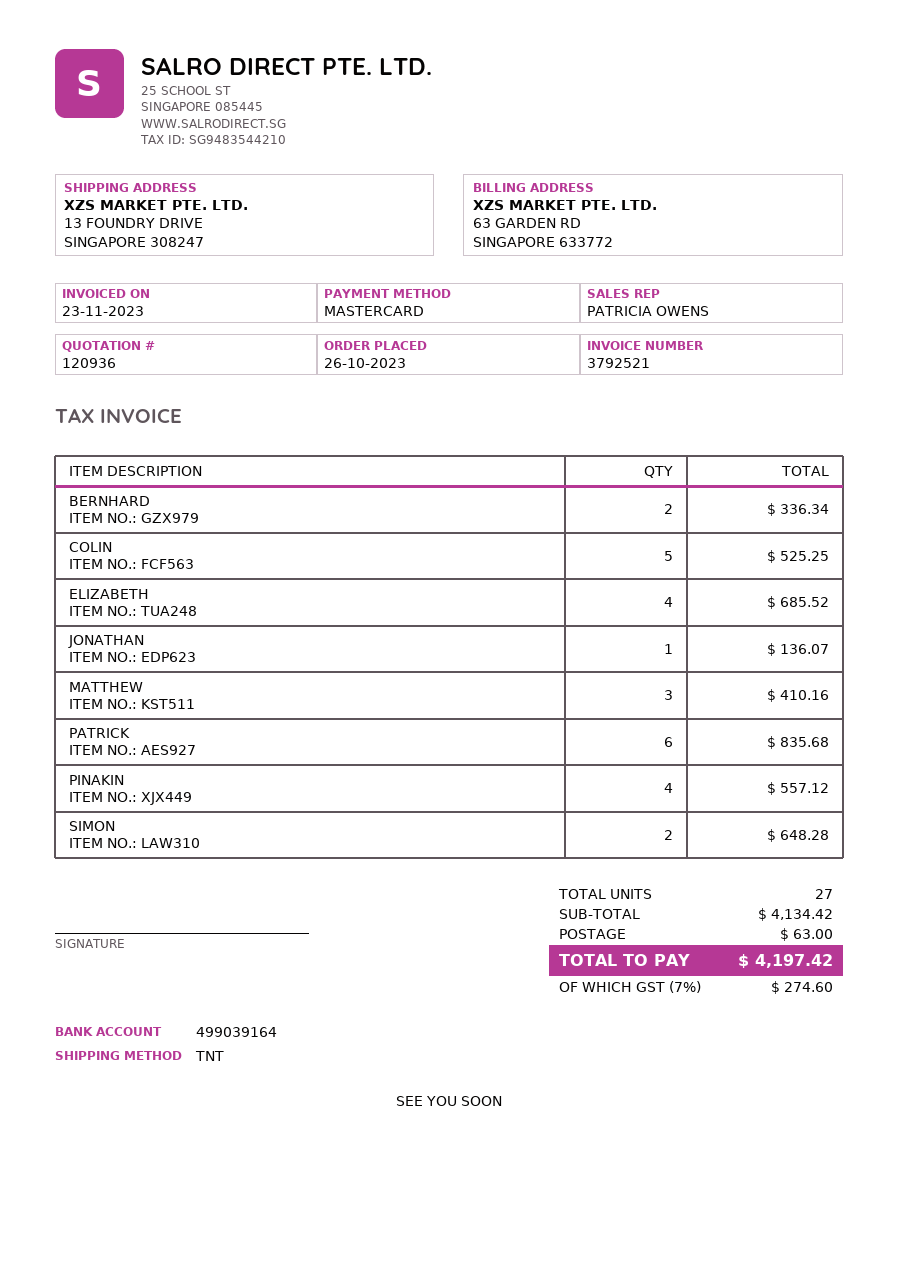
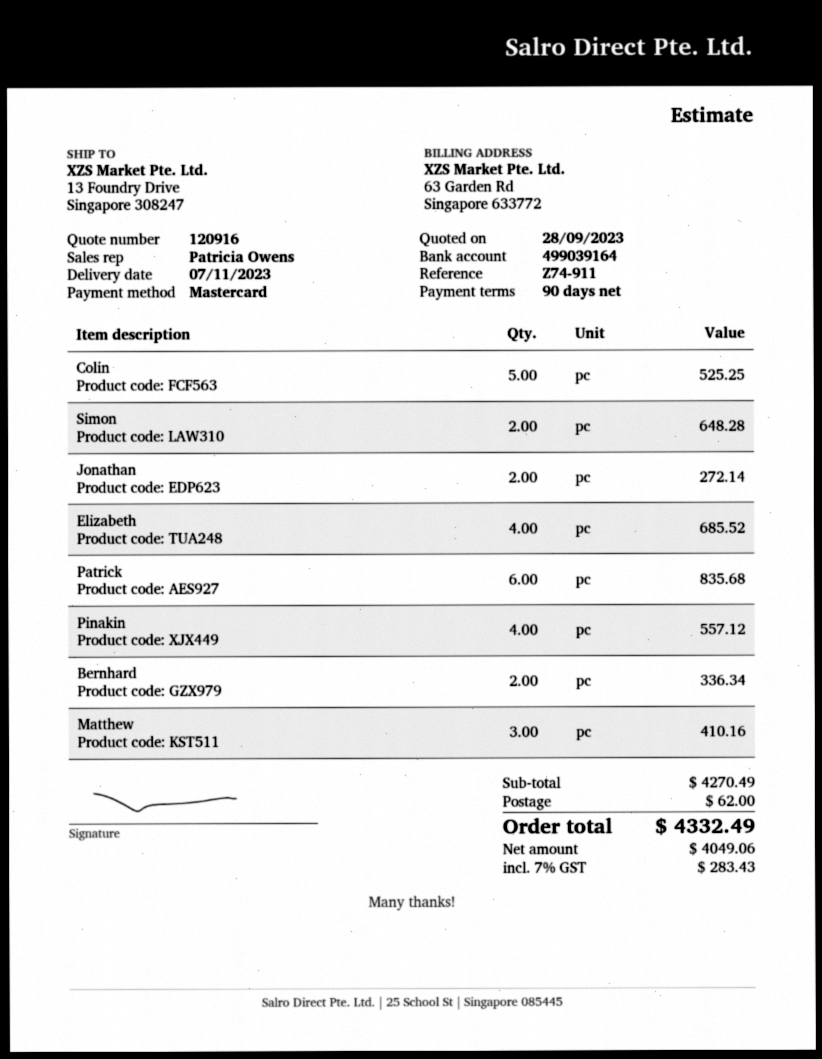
quote number: 120936 -> 120916
JONATHAN: 1 for 136.07 -> 2 for 272.14
subtotal: 4134.42 -> 4270.49
shipping: 63.00 -> 62.00
tax: 7% = 274.60 -> 7% = 283.43
total: 4197.42 -> 4332.49

